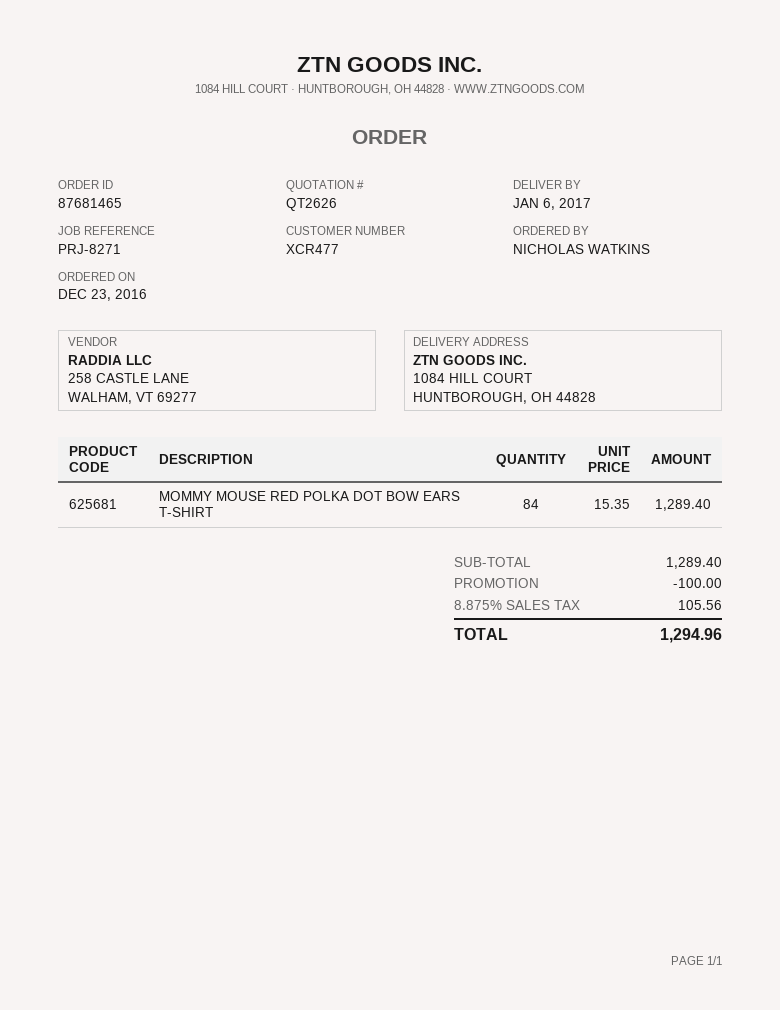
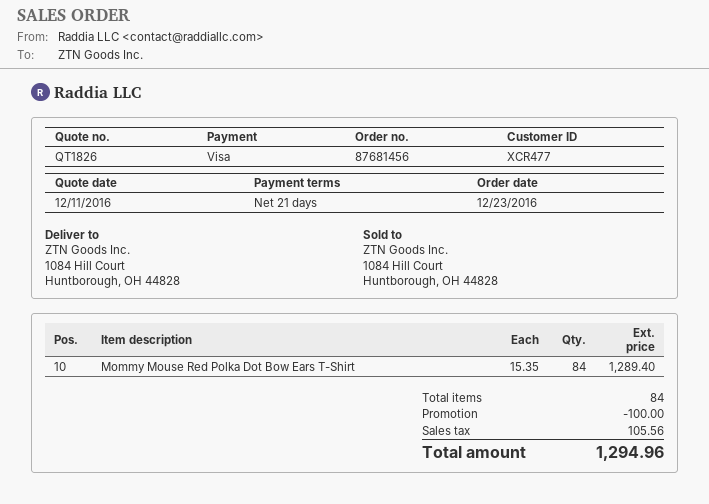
quote number: QT2626 -> QT1826
order number: 87681465 -> 87681456

